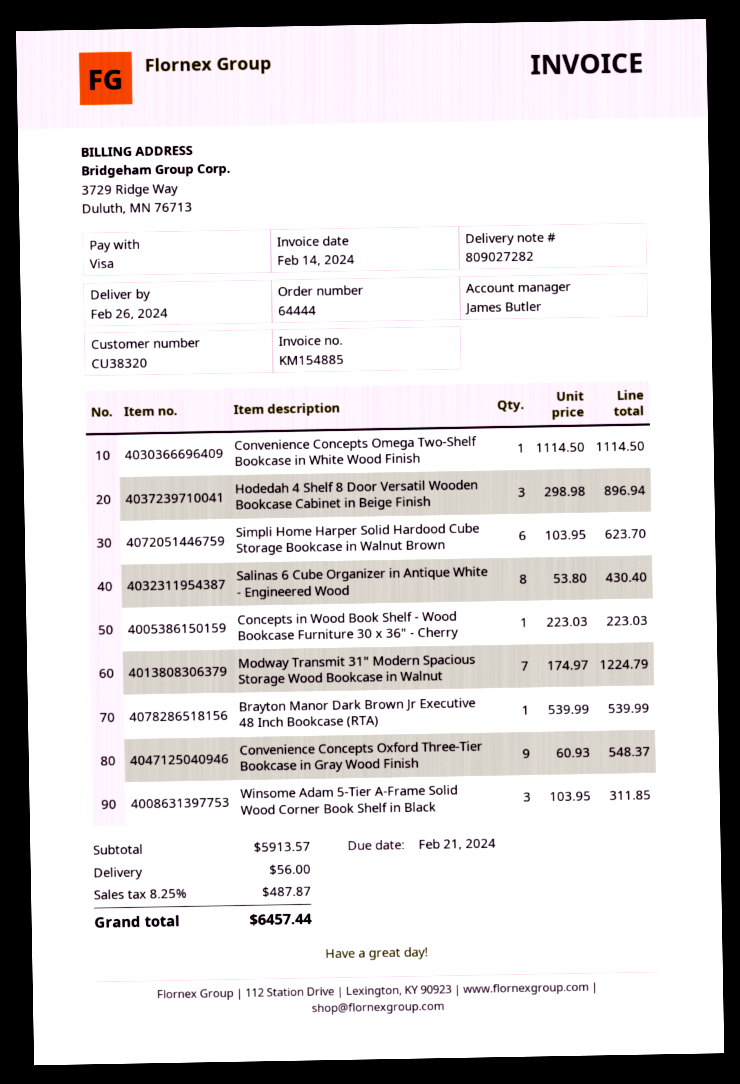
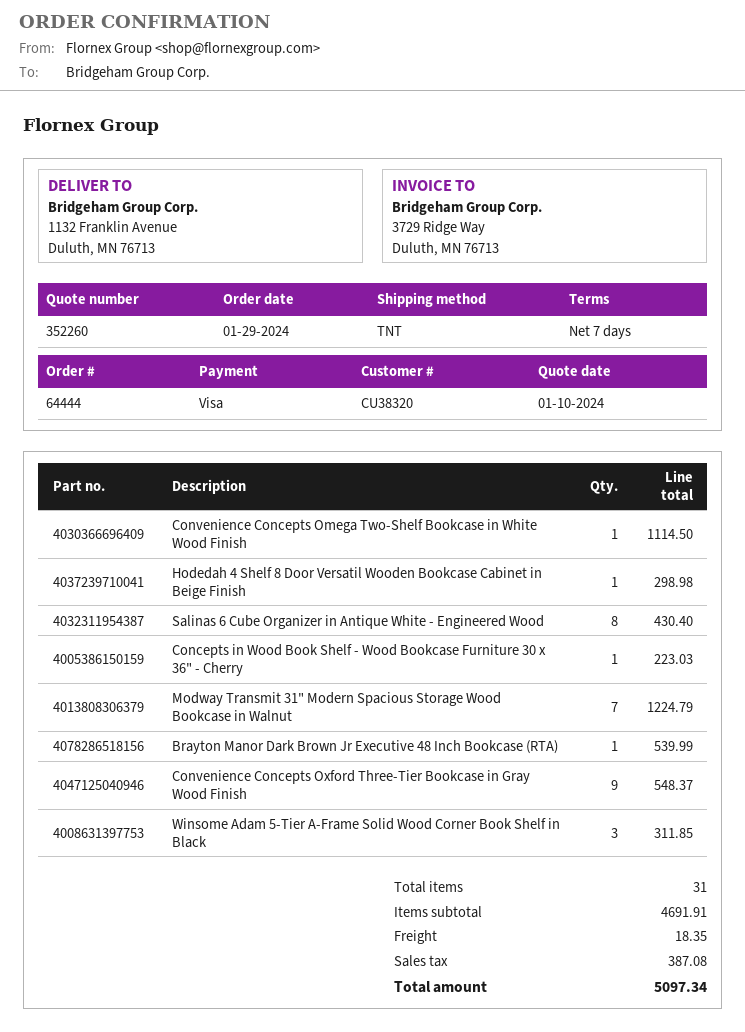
Hodedah 4 Shelf 8 Door Versatil Wooden Bookcase Cabinet in Beige Finish: 3 for 896.94 -> 1 for 298.98
Simpli Home Harper Solid Hardood Cube Storage Bookcase in Walnut Brown: 6 for 623.70 -> none
subtotal: 5913.57 -> 4691.91
shipping: 56.00 -> 18.35
tax: 487.87 -> 387.08
total: 6457.44 -> 5097.34

